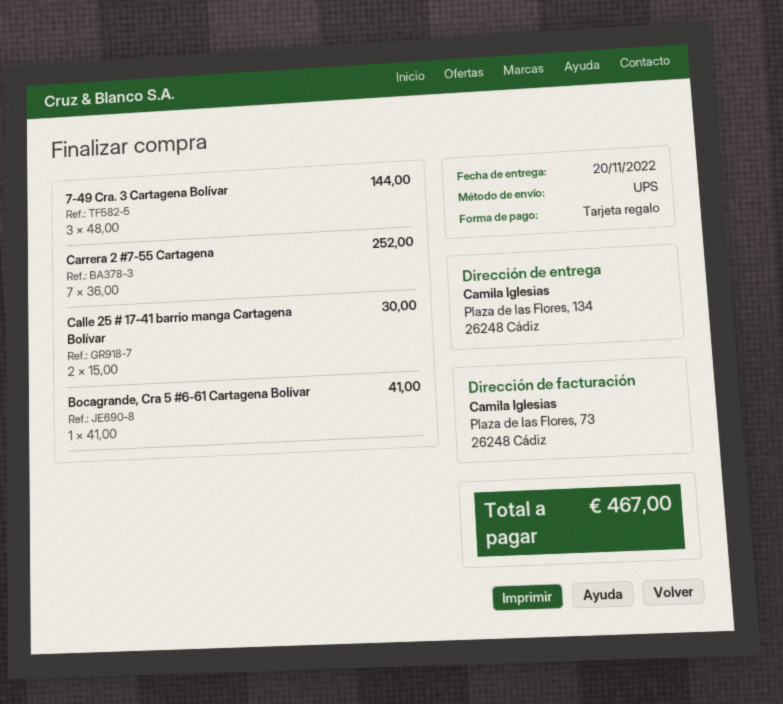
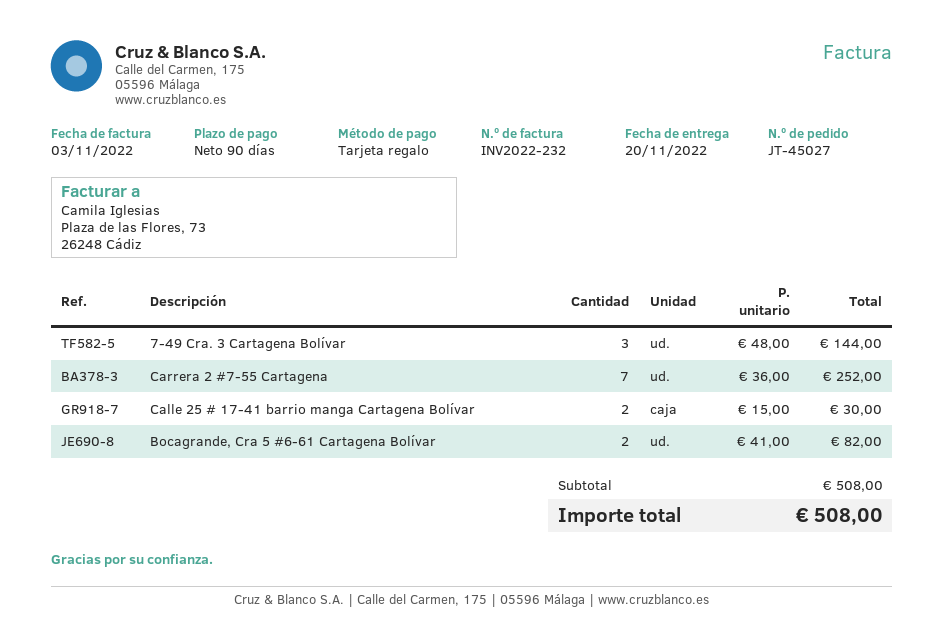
Bocagrande, Cra 5 #6-61 Cartagena Bolívar: 1 x 41.00 = 41.00 -> 2 x 41.00 = 82.00
total: 467.00 -> 508.00

